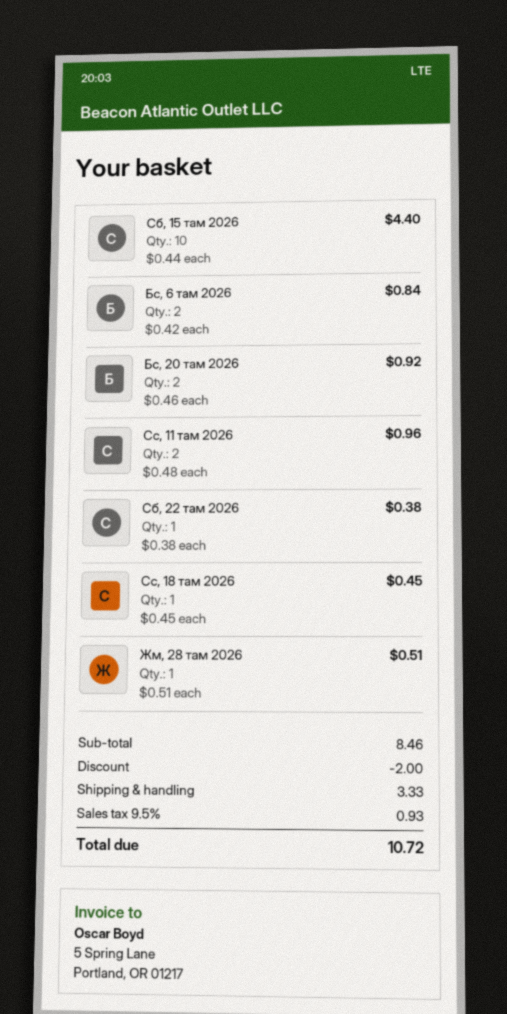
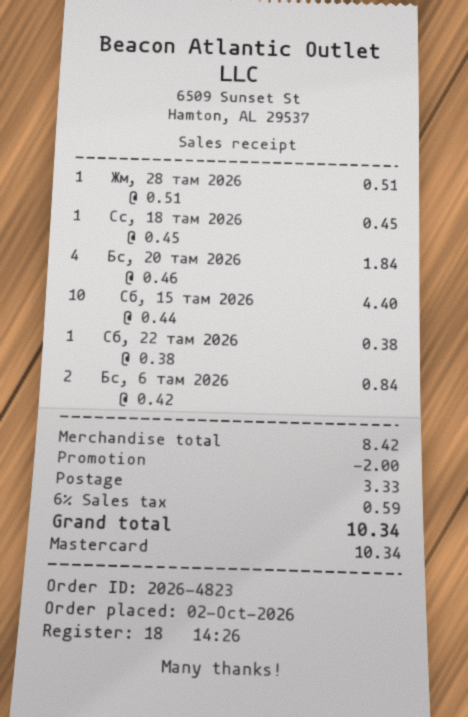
Бс, 20 там 2026: 2 x 0.46 = 0.92 -> 4 x 0.46 = 1.84
Сс, 11 там 2026: 2 x 0.48 = 0.96 -> none
subtotal: 8.46 -> 8.42
tax: 9.5% = 0.93 -> 6% = 0.59
total: 10.72 -> 10.34

